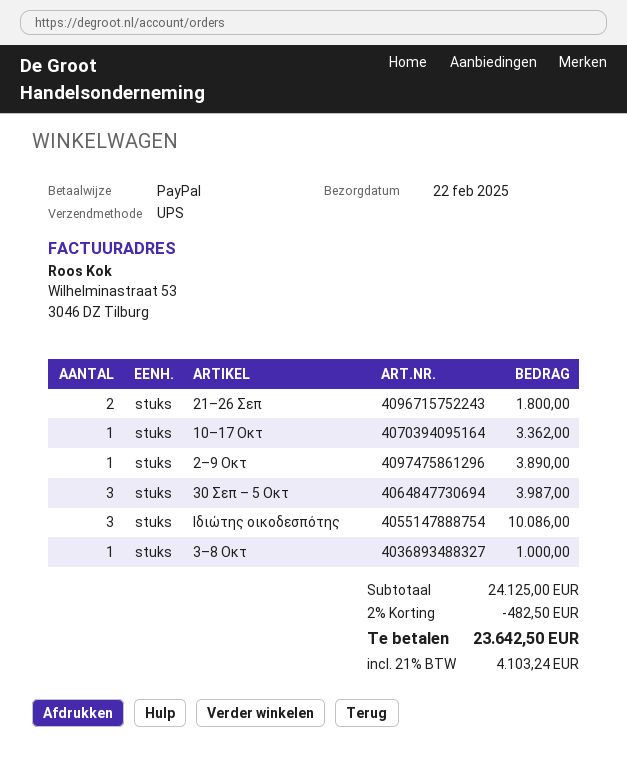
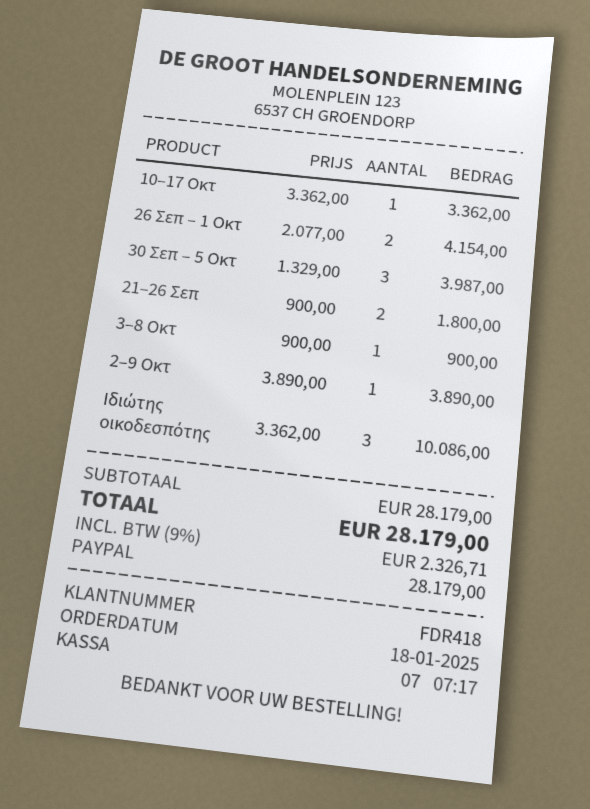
3–8 Οκτ: 1 for 1000.00 -> 1 for 900.00
26 Σεπ – 1 Οκτ: none -> 2 for 4154.00
subtotal: 24125.00 -> 28179.00
discount: 2% = 482.50 -> none
tax: 21% = 4103.24 -> 9% = 2326.71
total: 23642.50 -> 28179.00

